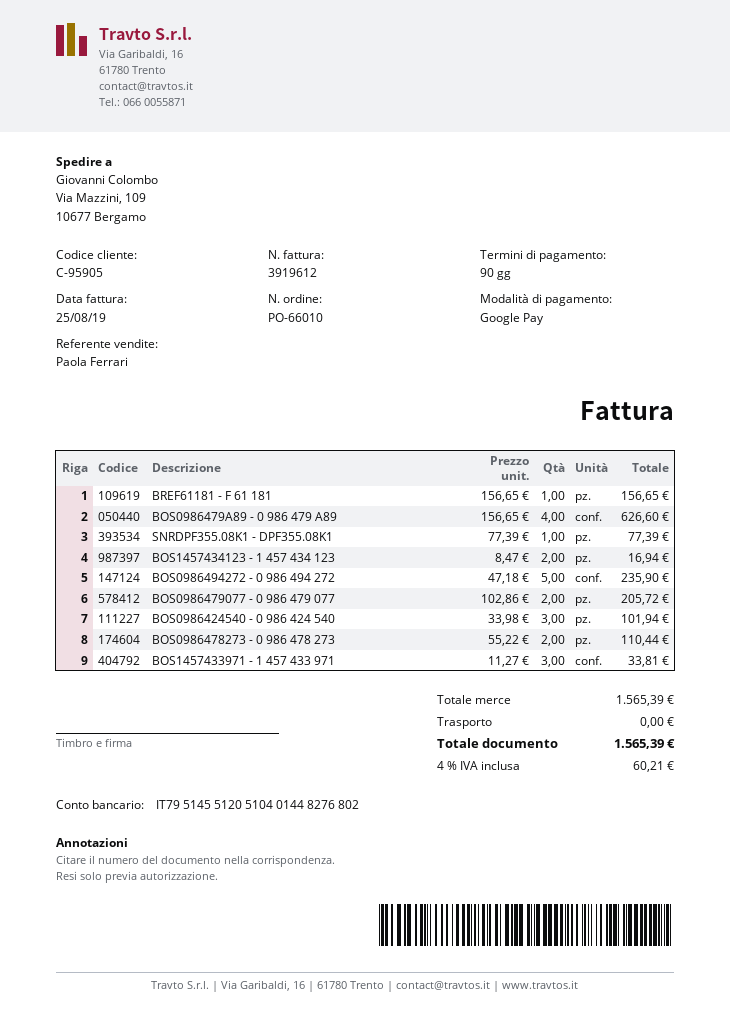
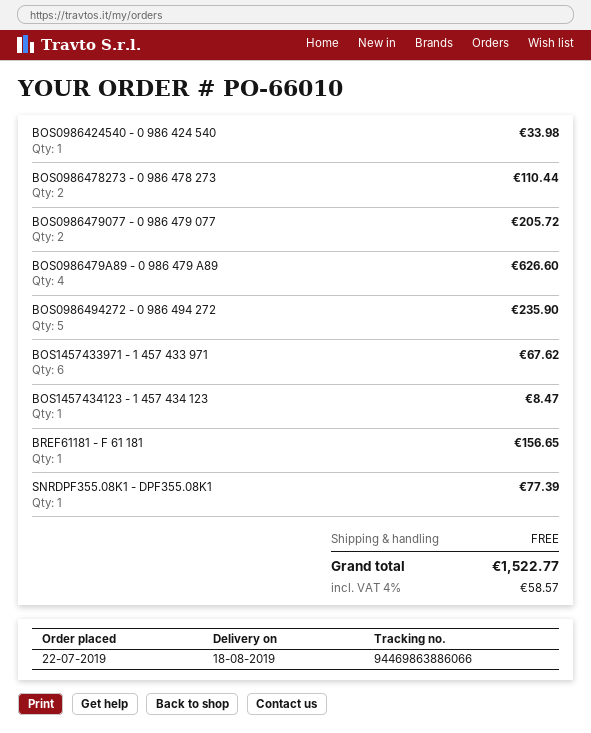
BOS1457434123 - 1 457 434 123: 2 for 16.94 -> 1 for 8.47
BOS0986424540 - 0 986 424 540: 3 for 101.94 -> 1 for 33.98
BOS1457433971 - 1 457 433 971: 3 for 33.81 -> 6 for 67.62
tax: 4% = 60.21 -> 4% = 58.57
total: 1565.39 -> 1522.77

